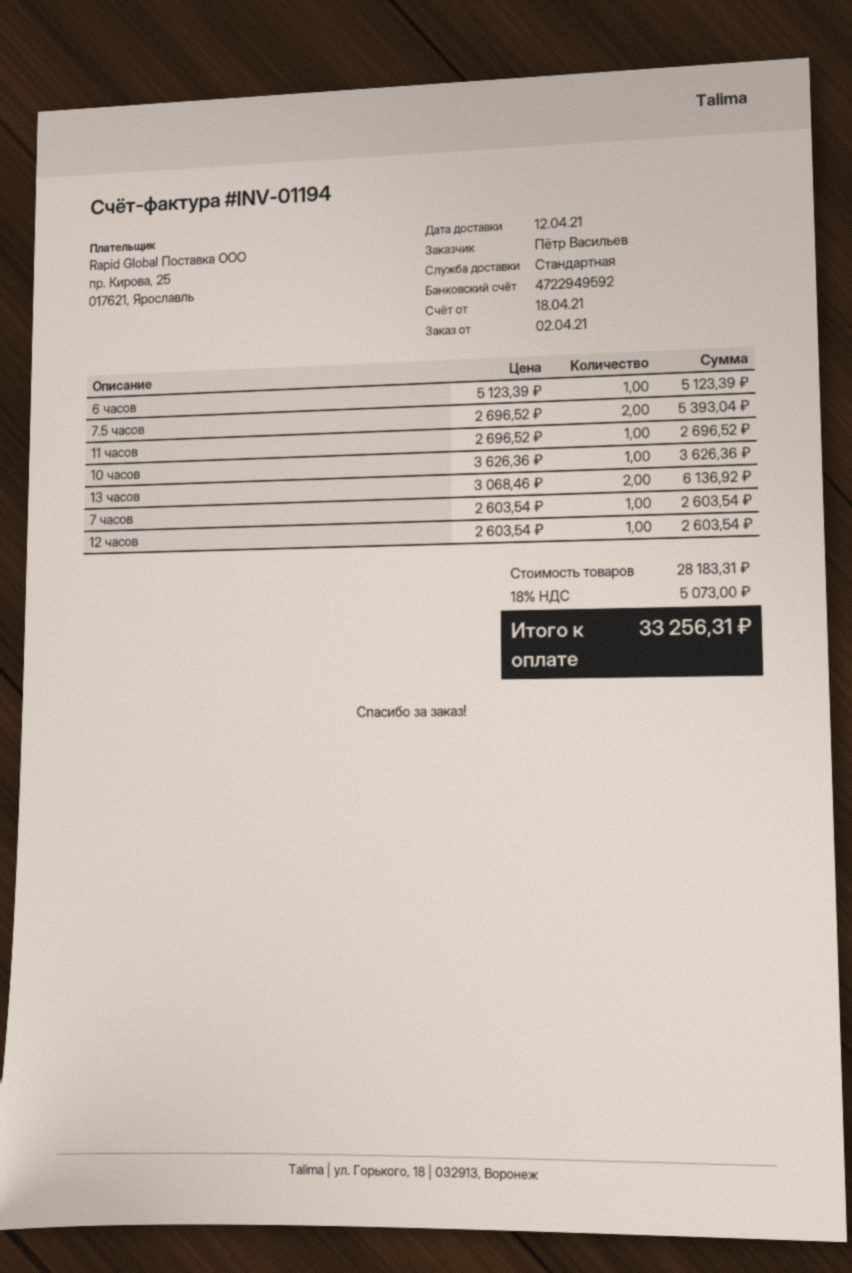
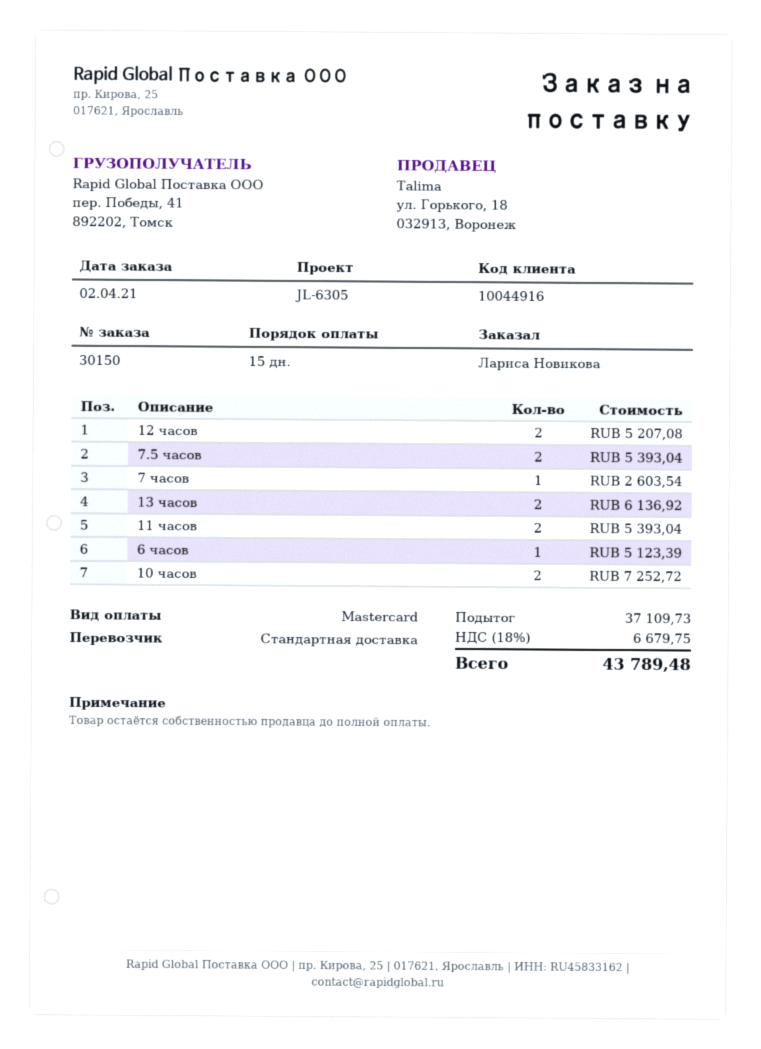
ordered by: Пётр Васильев -> Лариса Новикова
11 часов: 1 for 2696.52 -> 2 for 5393.04
10 часов: 1 for 3626.36 -> 2 for 7252.72
12 часов: 1 for 2603.54 -> 2 for 5207.08
subtotal: 28183.31 -> 37109.73
tax: 18% = 5073.00 -> 18% = 6679.75
total: 33256.31 -> 43789.48

